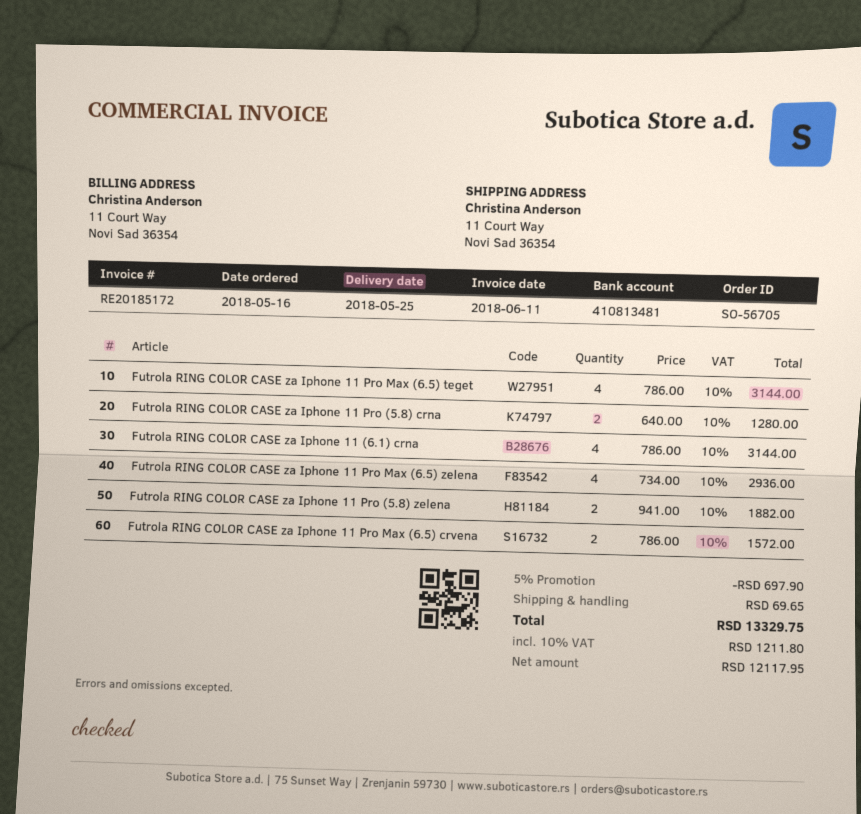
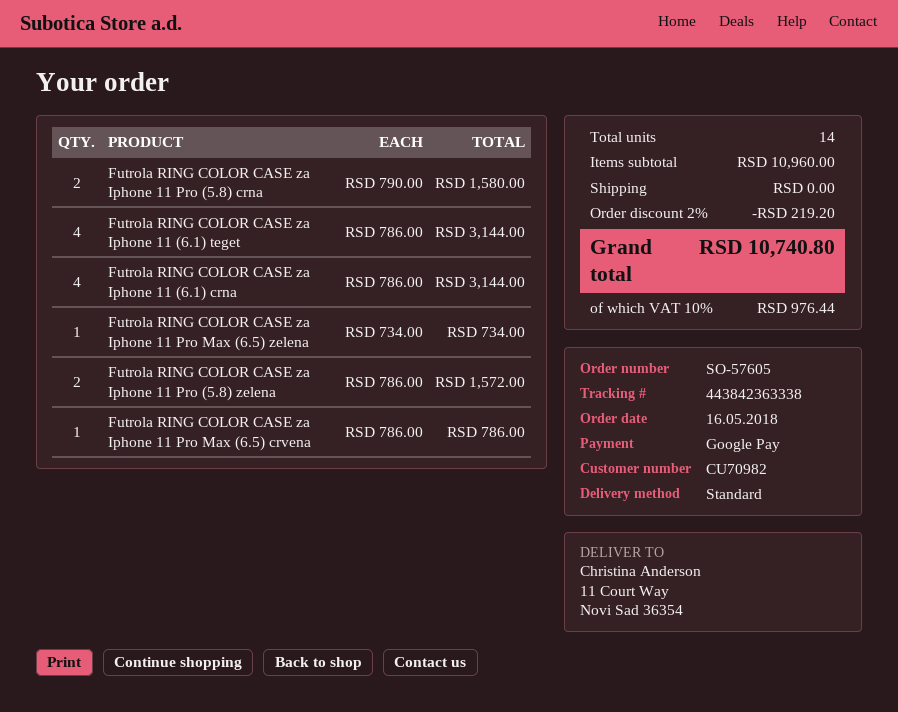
order number: SO-56705 -> SO-57605
Futrola RING COLOR CASE za Iphone 11 Pro Max (6.5) teget: 4 x 786.00 = 3144.00 -> none
Futrola RING COLOR CASE za Iphone 11 Pro (5.8) crna: 2 x 640.00 = 1280.00 -> 2 x 790.00 = 1580.00
Futrola RING COLOR CASE za Iphone 11 Pro Max (6.5) zelena: 4 x 734.00 = 2936.00 -> 1 x 734.00 = 734.00
Futrola RING COLOR CASE za Iphone 11 Pro (5.8) zelena: 2 x 941.00 = 1882.00 -> 2 x 786.00 = 1572.00
Futrola RING COLOR CASE za Iphone 11 Pro Max (6.5) crvena: 2 x 786.00 = 1572.00 -> 1 x 786.00 = 786.00
Futrola RING COLOR CASE za Iphone 11 (6.1) teget: none -> 4 x 786.00 = 3144.00
discount: 5% = 697.90 -> 2% = 219.20
shipping: 69.65 -> 0.00
tax: 10% = 1211.80 -> 10% = 976.44
total: 13329.75 -> 10740.80

